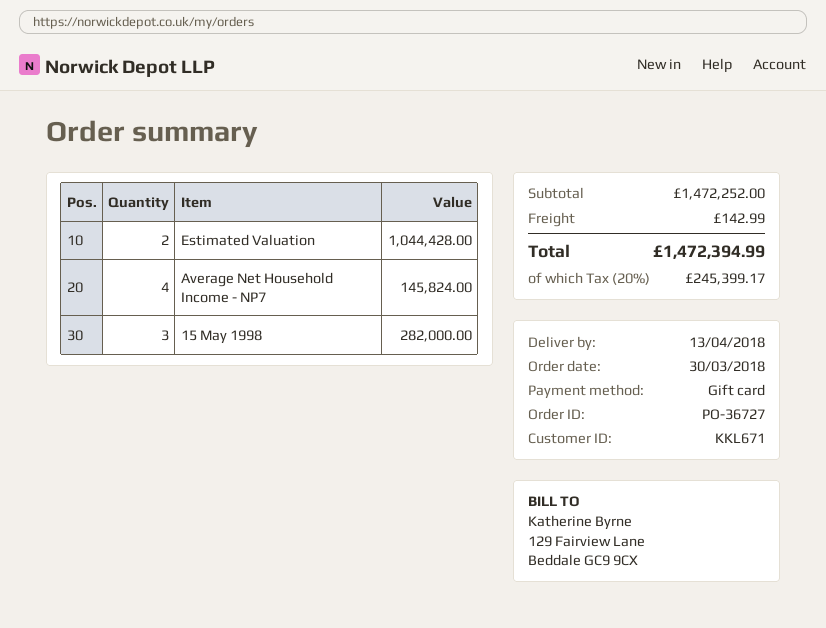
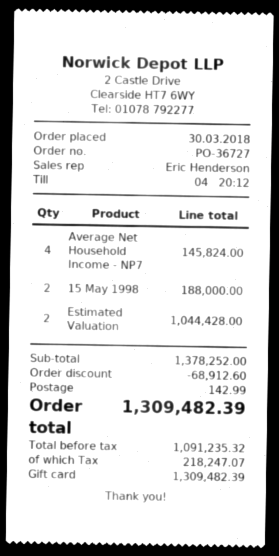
15 May 1998: 3 for 282000.00 -> 2 for 188000.00
subtotal: 1472252.00 -> 1378252.00
discount: none -> 68912.60
tax: 245399.17 -> 218247.07
total: 1472394.99 -> 1309482.39

